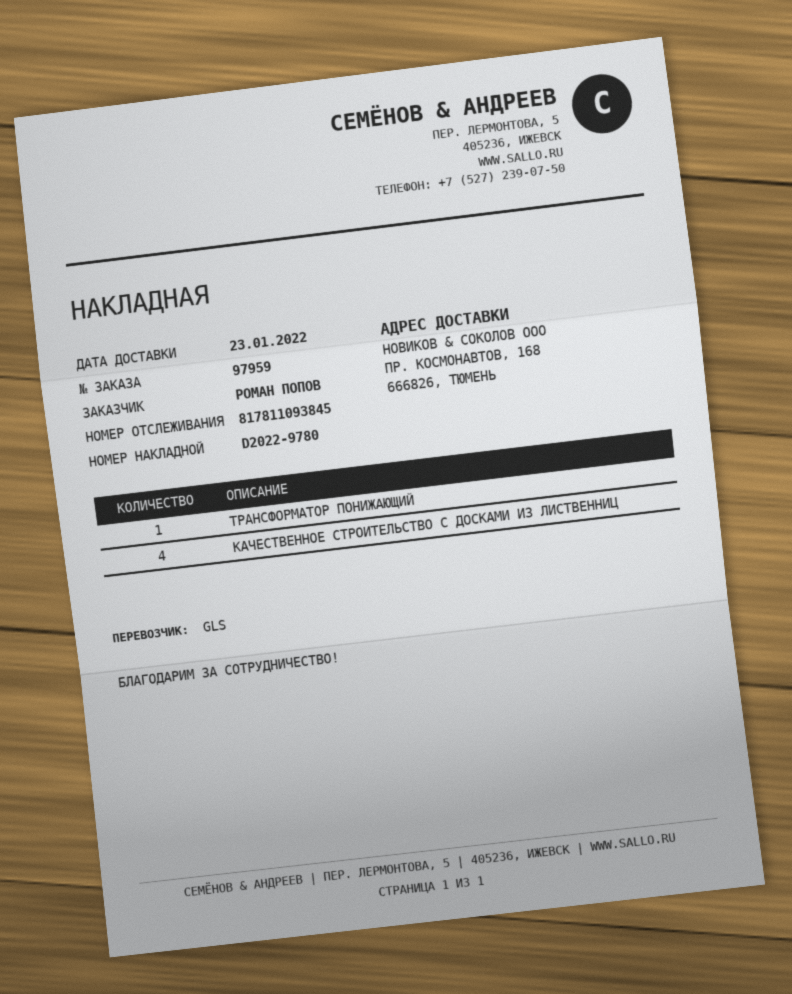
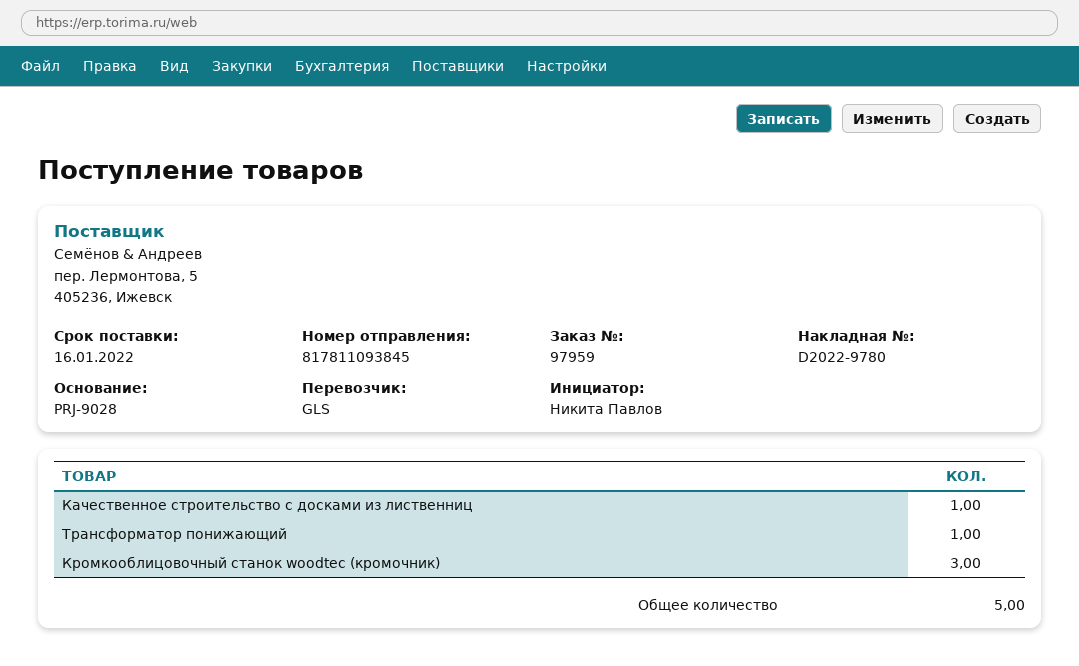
delivery date: 2022-01-23 -> 2022-01-16
ordered by: РОМАН ПОПОВ -> Никита Павлов
КАЧЕСТВЕННОЕ СТРОИТЕЛЬСТВО С ДОСКАМИ ИЗ ЛИСТВЕННИЦ: 4 -> 1
Кромкооблицовочный станок woodtec (кромочник): none -> 3

